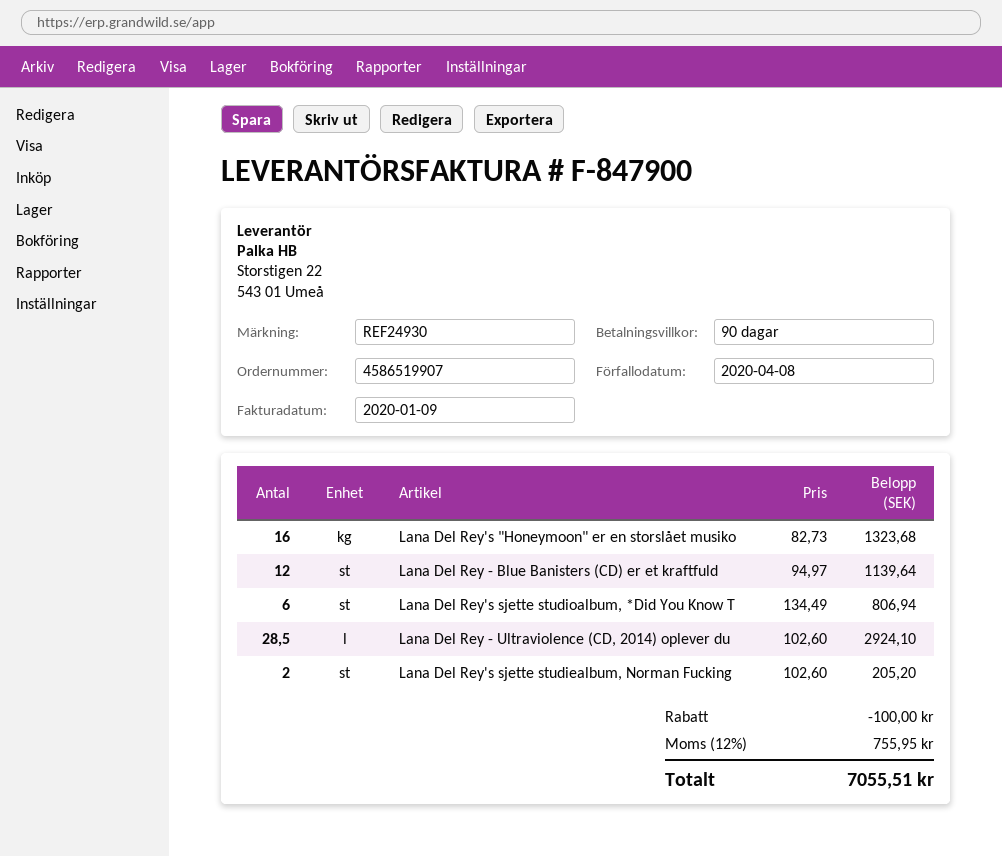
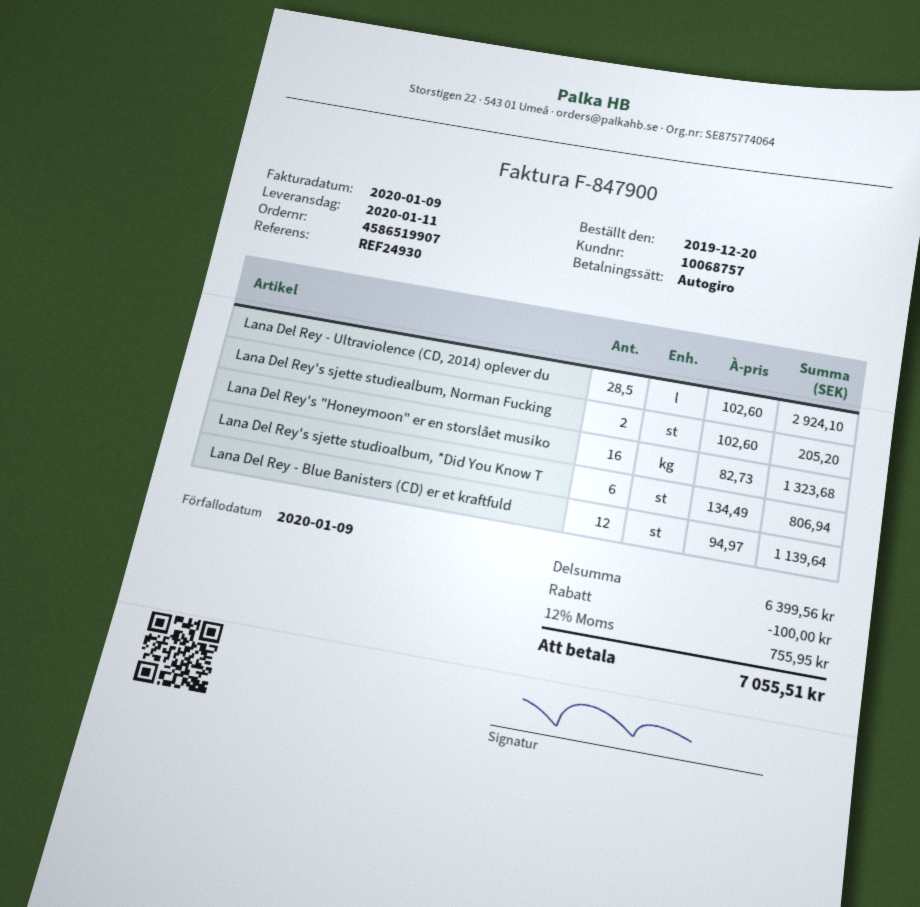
due date: 2020-04-08 -> 2020-01-09

